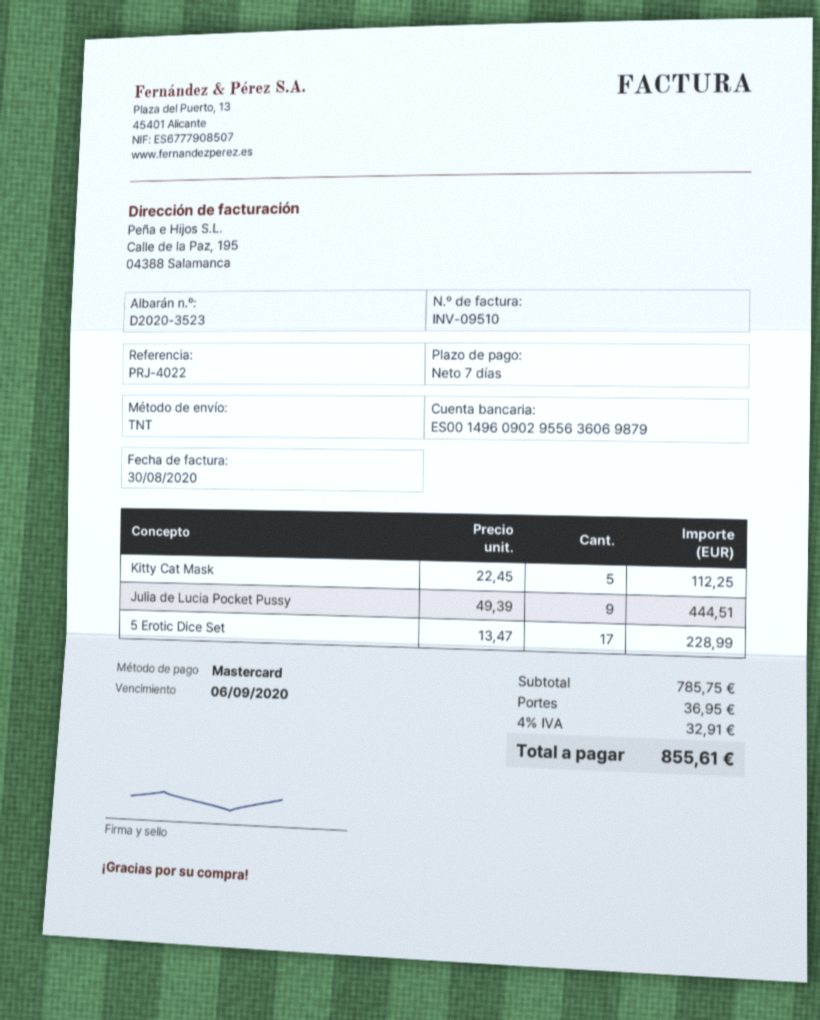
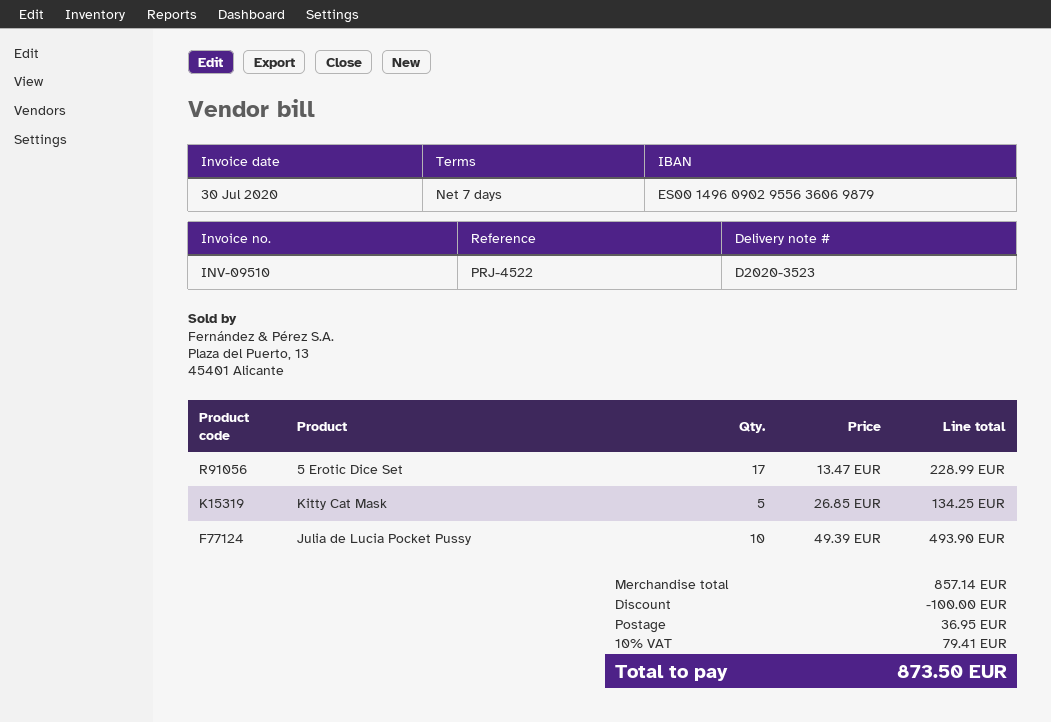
invoice date: 2020-08-30 -> 2020-07-30
reference: PRJ-4022 -> PRJ-4522
Kitty Cat Mask: 5 x 22.45 = 112.25 -> 5 x 26.85 = 134.25
Julia de Lucia Pocket Pussy: 9 x 49.39 = 444.51 -> 10 x 49.39 = 493.90
subtotal: 785.75 -> 857.14
discount: none -> 100.00
tax: 4% = 32.91 -> 10% = 79.41
total: 855.61 -> 873.50

